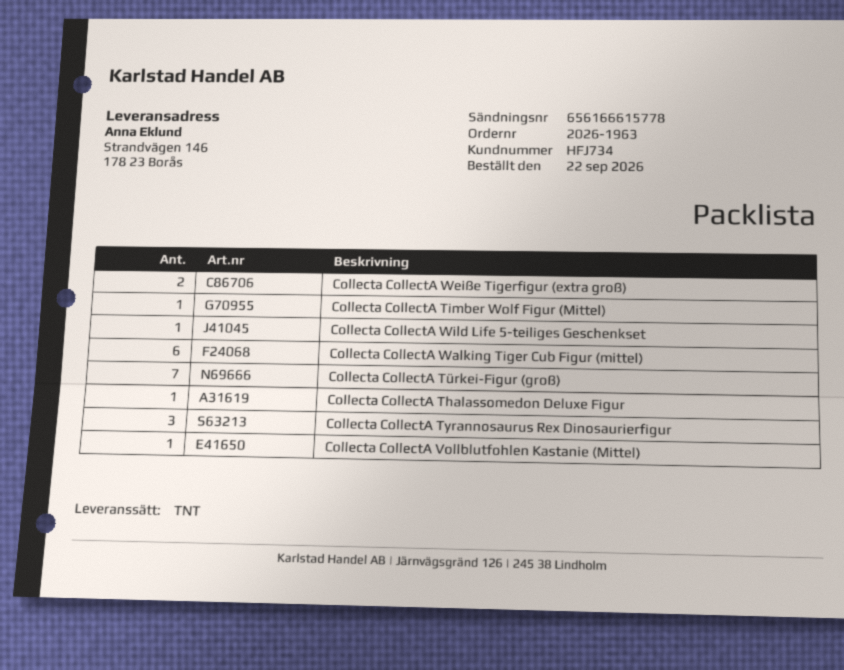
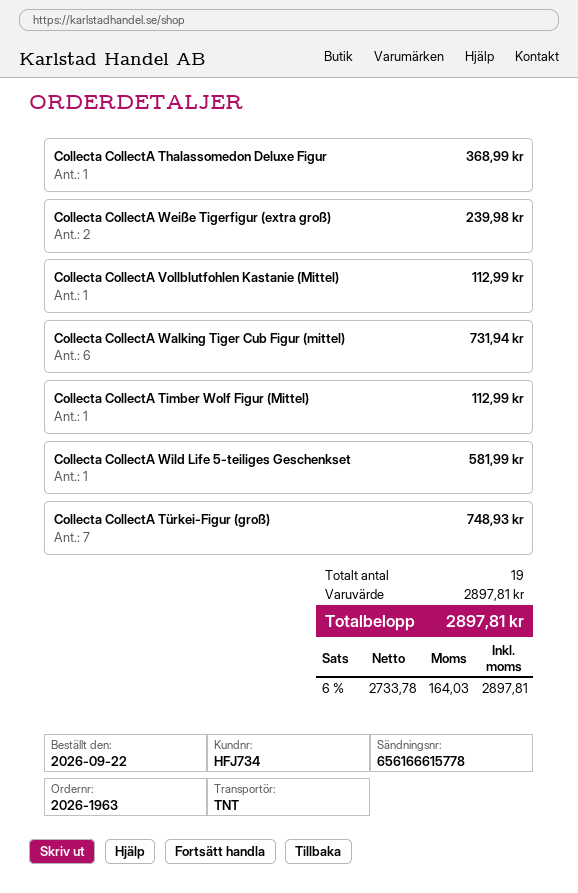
Collecta CollectA Tyrannosaurus Rex Dinosaurierfigur: 3 -> none

